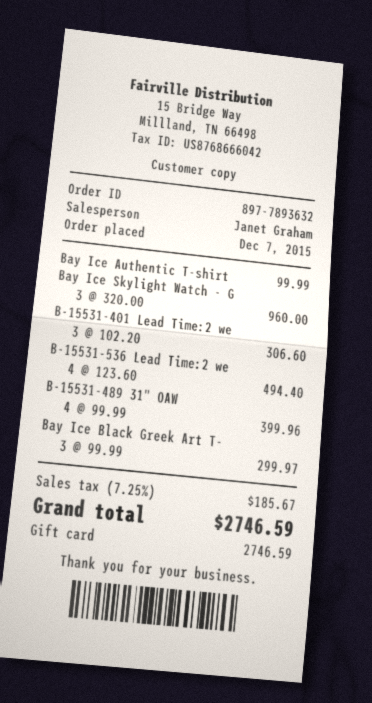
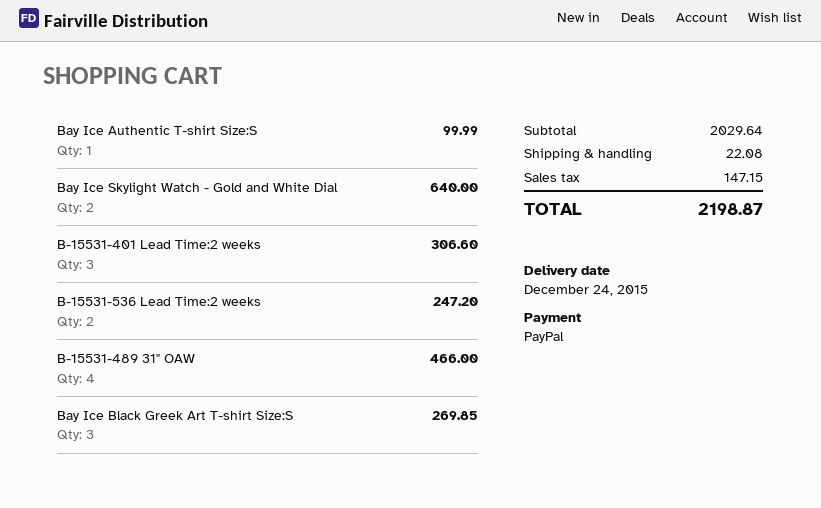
payment method: gift card -> PayPal
Bay Ice Skylight Watch - G: 3 for 960.00 -> 2 for 640.00
B-15531-536 Lead Time:2 we: 4 for 494.40 -> 2 for 247.20
B-15531-489 31" OAW: 4 for 399.96 -> 4 for 466.00
Bay Ice Black Greek Art T-: 3 for 299.97 -> 3 for 269.85
shipping: none -> 22.08
tax: 185.67 -> 147.15
total: 2746.59 -> 2198.87

